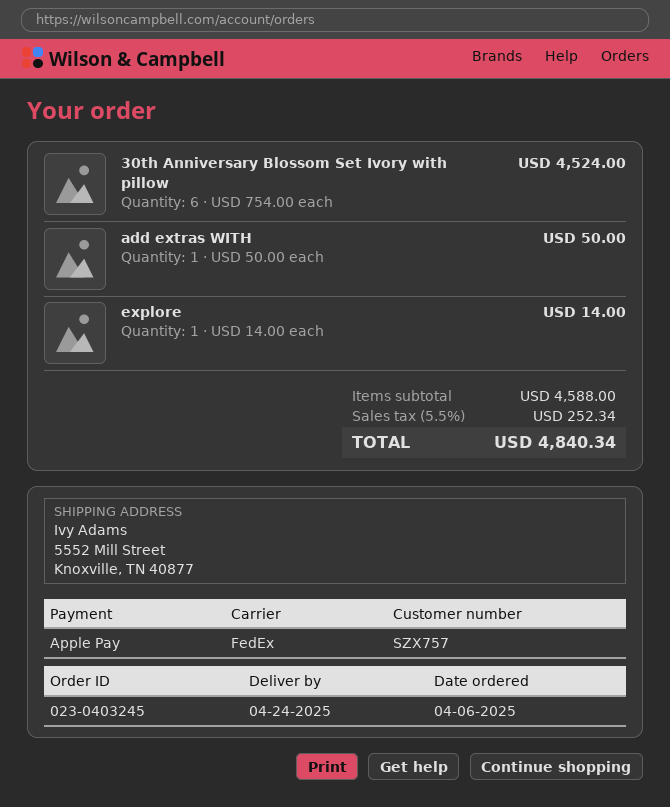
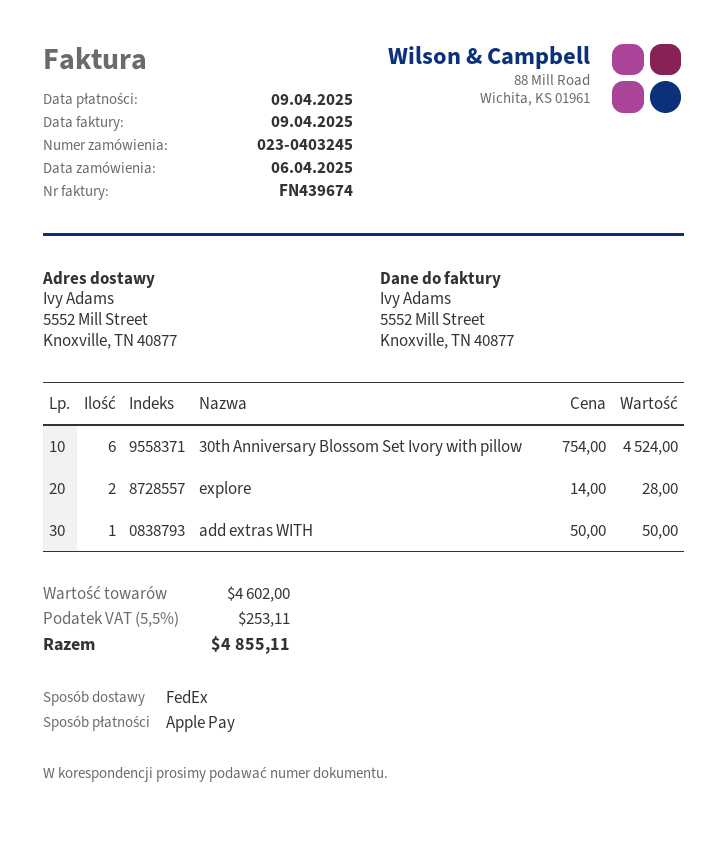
explore: 1 x 14.00 = 14.00 -> 2 x 14.00 = 28.00
subtotal: 4588.00 -> 4602.00
tax: 5.5% = 252.34 -> 5.5% = 253.11
total: 4840.34 -> 4855.11

